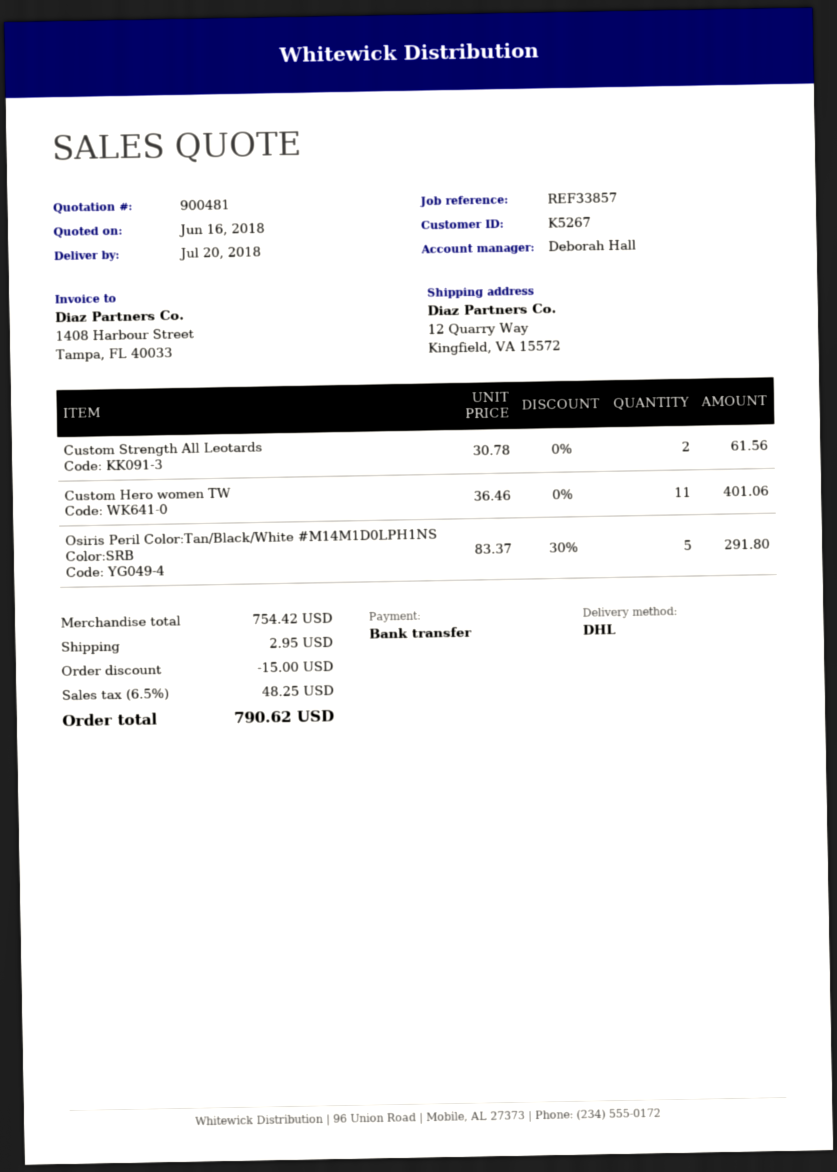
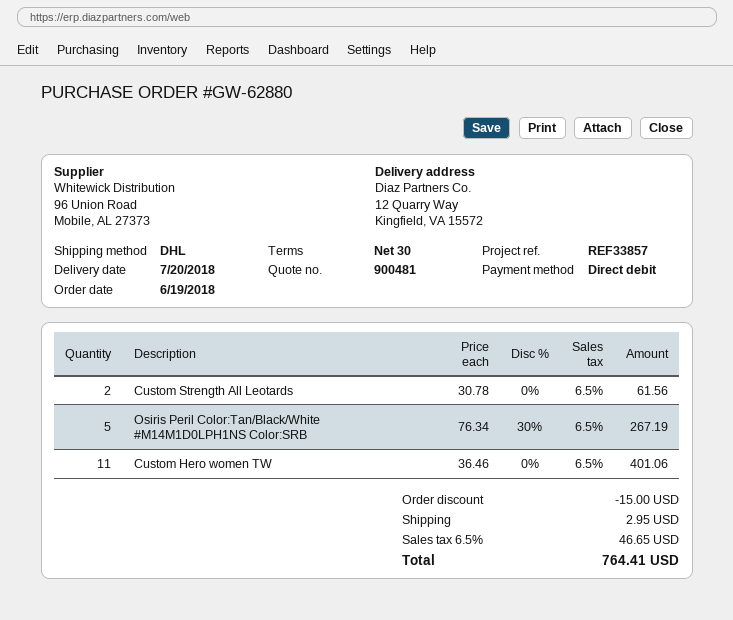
payment method: bank transfer -> direct debit
Osiris Peril Color:Tan/Black/White #M14M1D0LPH1NS Color:SRB: 5 x 83.37 - 30% = 291.80 -> 5 x 76.34 - 30% = 267.19
tax: 6.5% = 48.25 -> 6.5% = 46.65
total: 790.62 -> 764.41

